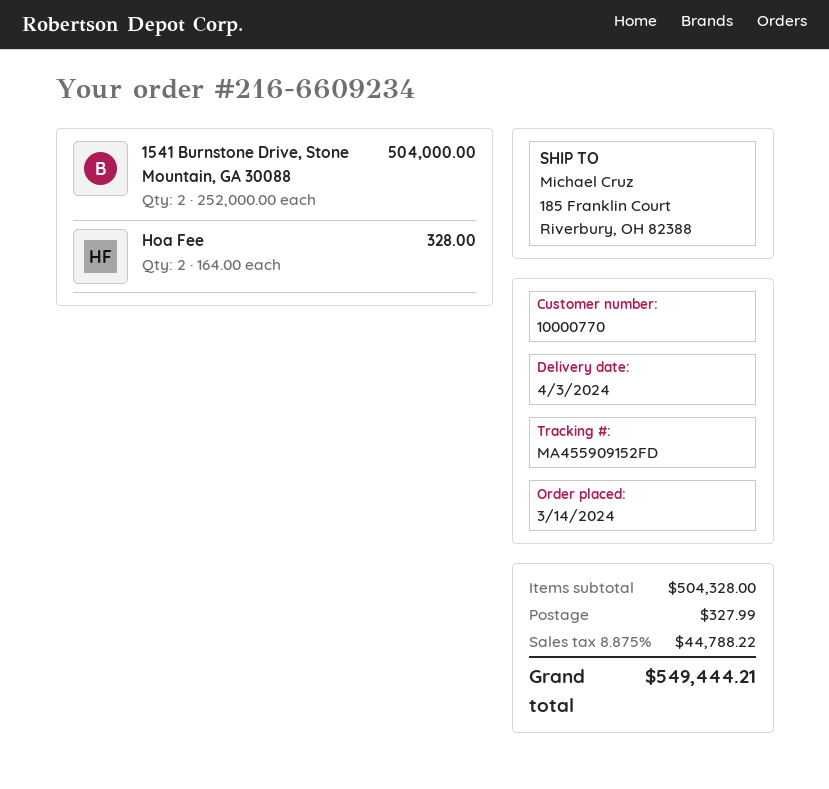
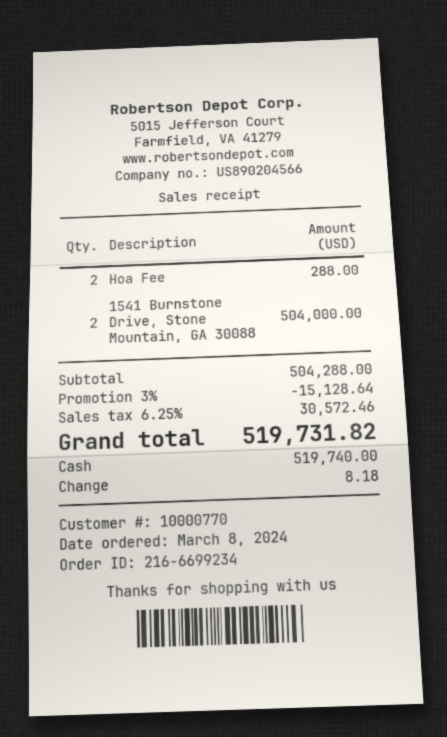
order number: 216-6609234 -> 216-6699234
order date: 2024-03-14 -> 2024-03-08
Hoa Fee: 2 for 328.00 -> 2 for 288.00
subtotal: 504328.00 -> 504288.00
discount: none -> 3% = 15128.64
shipping: 327.99 -> none
tax: 8.875% = 44788.22 -> 6.25% = 30572.46
total: 549444.21 -> 519731.82

